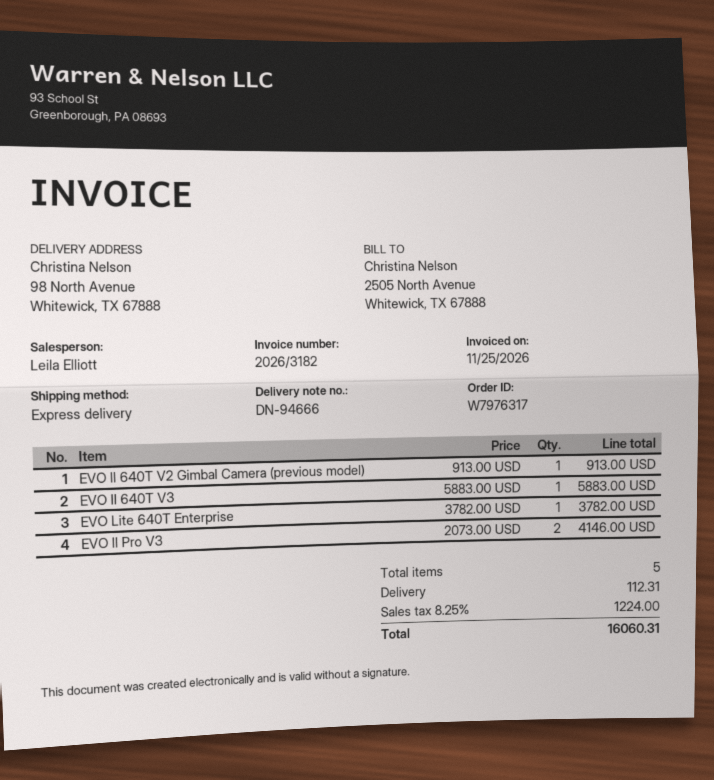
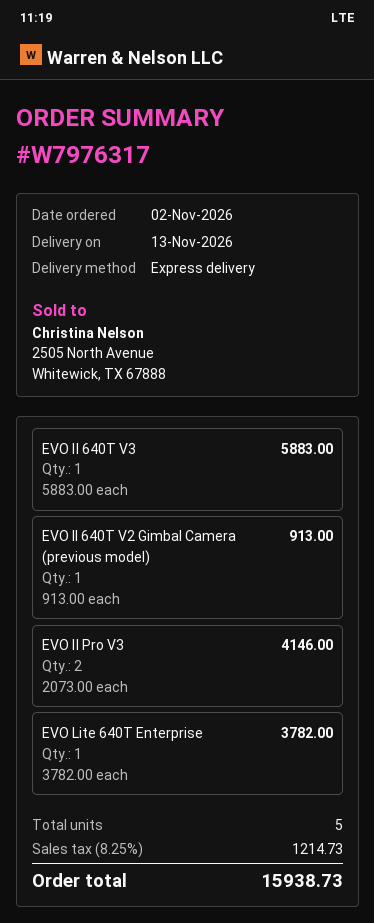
shipping: 112.31 -> none
tax: 8.25% = 1224.00 -> 8.25% = 1214.73
total: 16060.31 -> 15938.73

